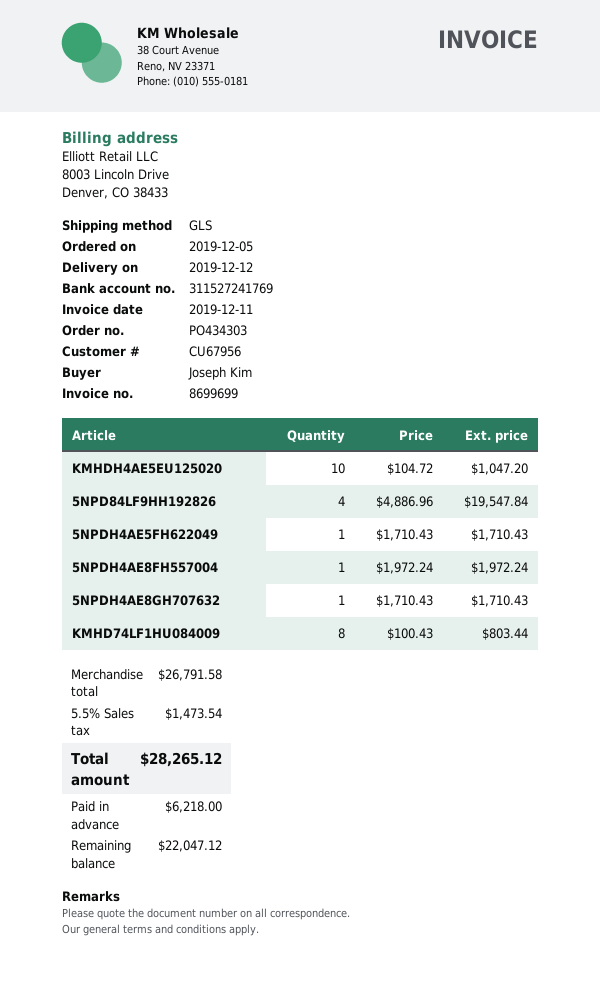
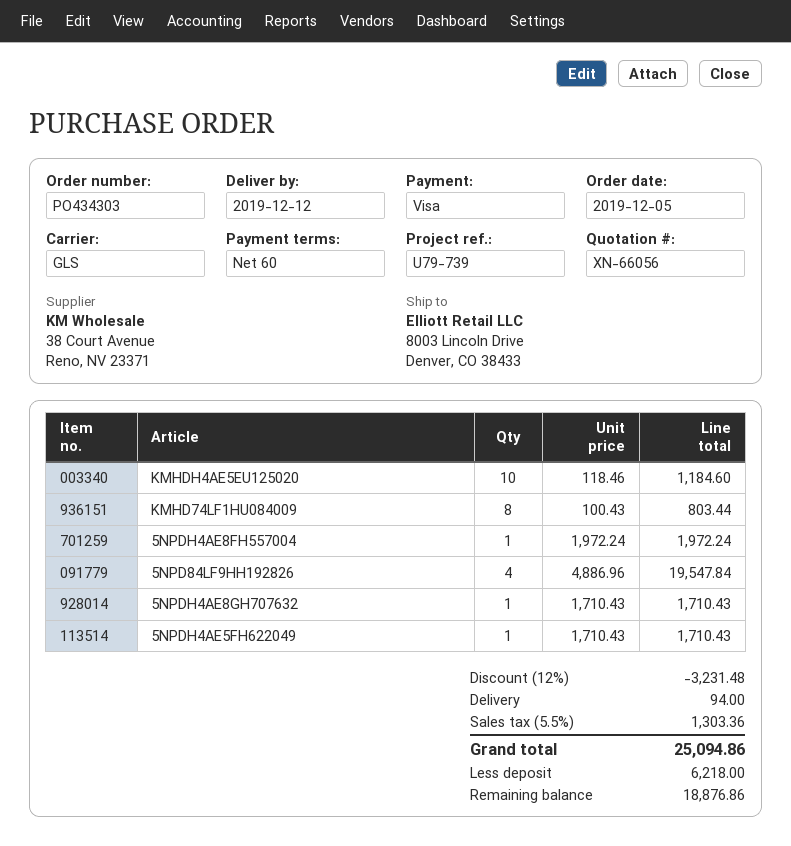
KMHDH4AE5EU125020: 10 x 104.72 = 1047.20 -> 10 x 118.46 = 1184.60
discount: none -> 12% = 3231.48
shipping: none -> 94.00
tax: 5.5% = 1473.54 -> 5.5% = 1303.36
total: 28265.12 -> 25094.86
balance: 22047.12 -> 18876.86

